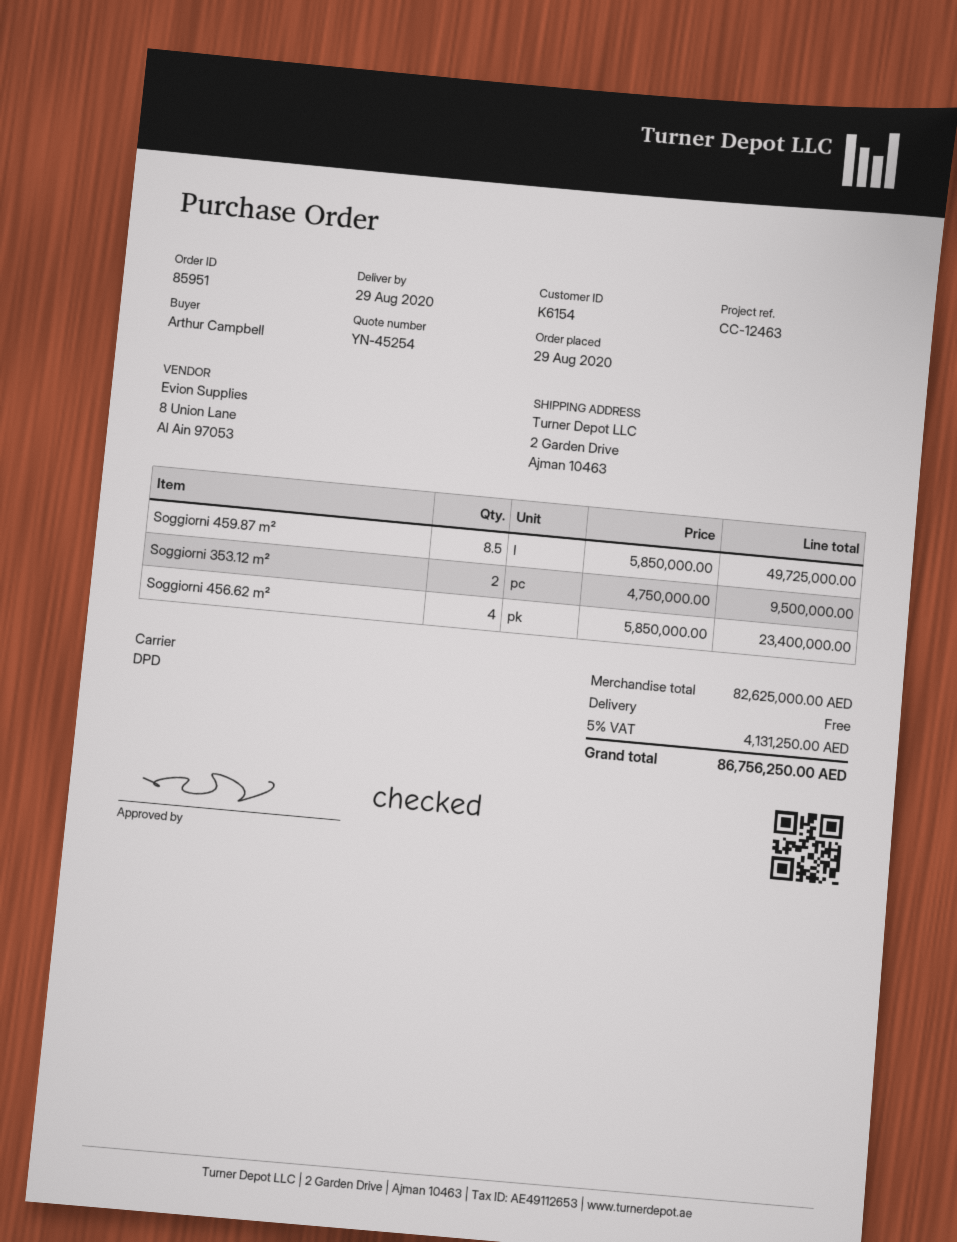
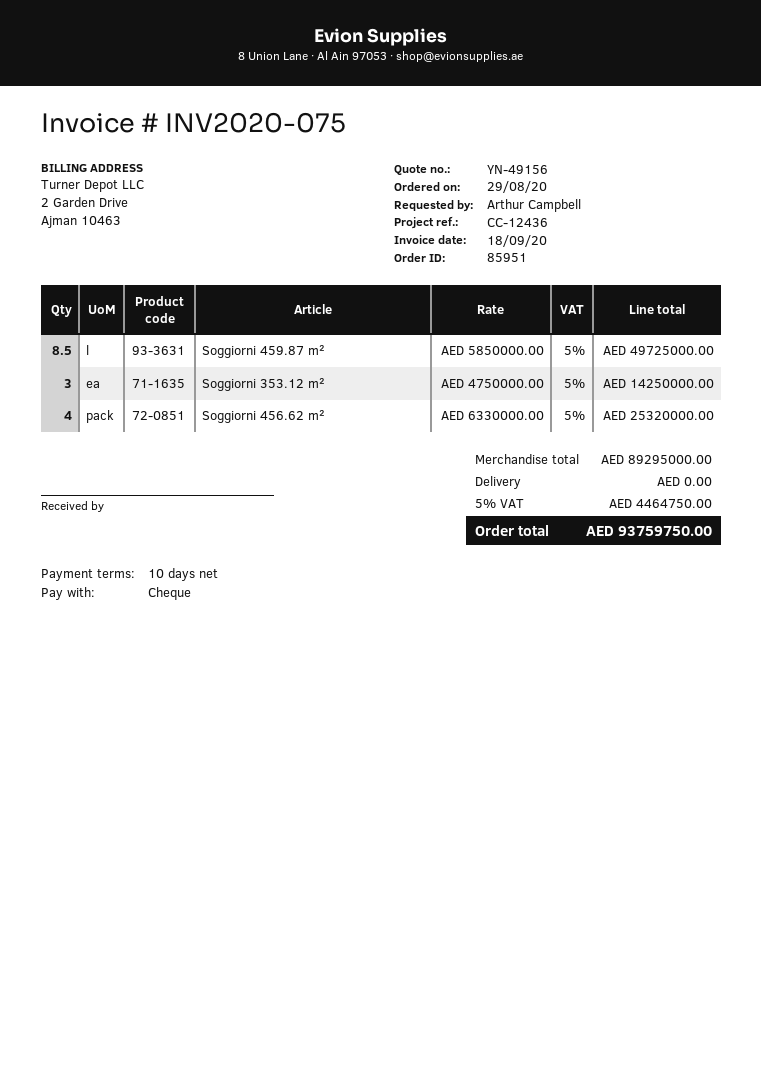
quote number: YN-45254 -> YN-49156
reference: CC-12463 -> CC-12436
Soggiorni 353.12 m²: 2 x 4750000.00 = 9500000.00 -> 3 x 4750000.00 = 14250000.00
Soggiorni 456.62 m²: 4 x 5850000.00 = 23400000.00 -> 4 x 6330000.00 = 25320000.00
subtotal: 82625000.00 -> 89295000.00
tax: 5% = 4131250.00 -> 5% = 4464750.00
total: 86756250.00 -> 93759750.00

